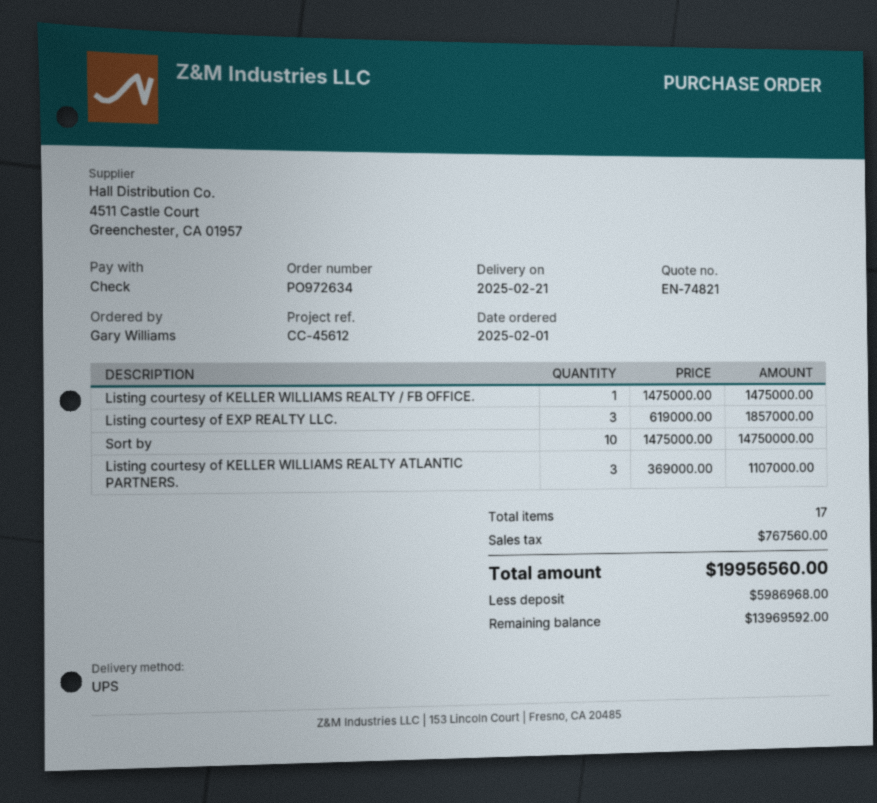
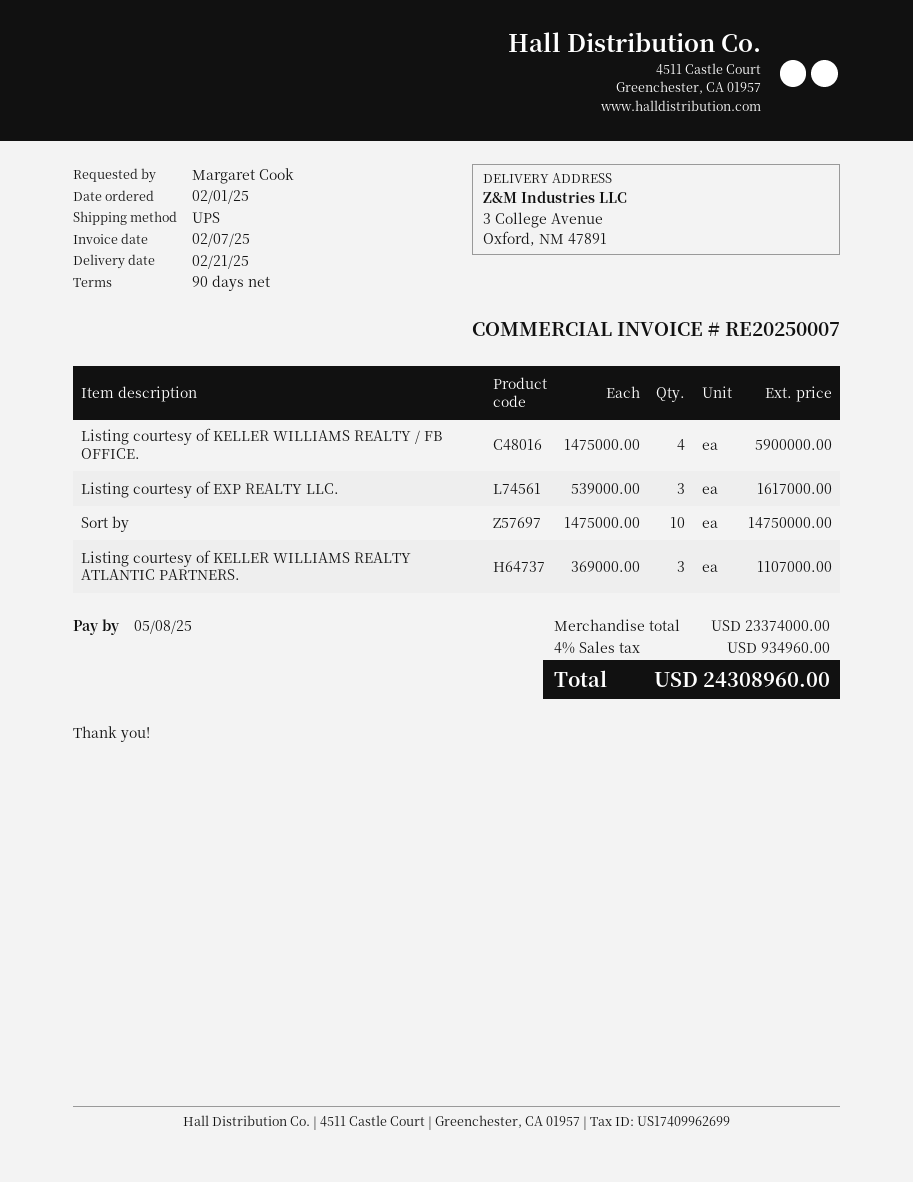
ordered by: Gary Williams -> Margaret Cook
Listing courtesy of KELLER WILLIAMS REALTY / FB OFFICE.: 1 x 1475000.00 = 1475000.00 -> 4 x 1475000.00 = 5900000.00
Listing courtesy of EXP REALTY LLC.: 3 x 619000.00 = 1857000.00 -> 3 x 539000.00 = 1617000.00
tax: 767560.00 -> 934960.00
total: 19956560.00 -> 24308960.00

